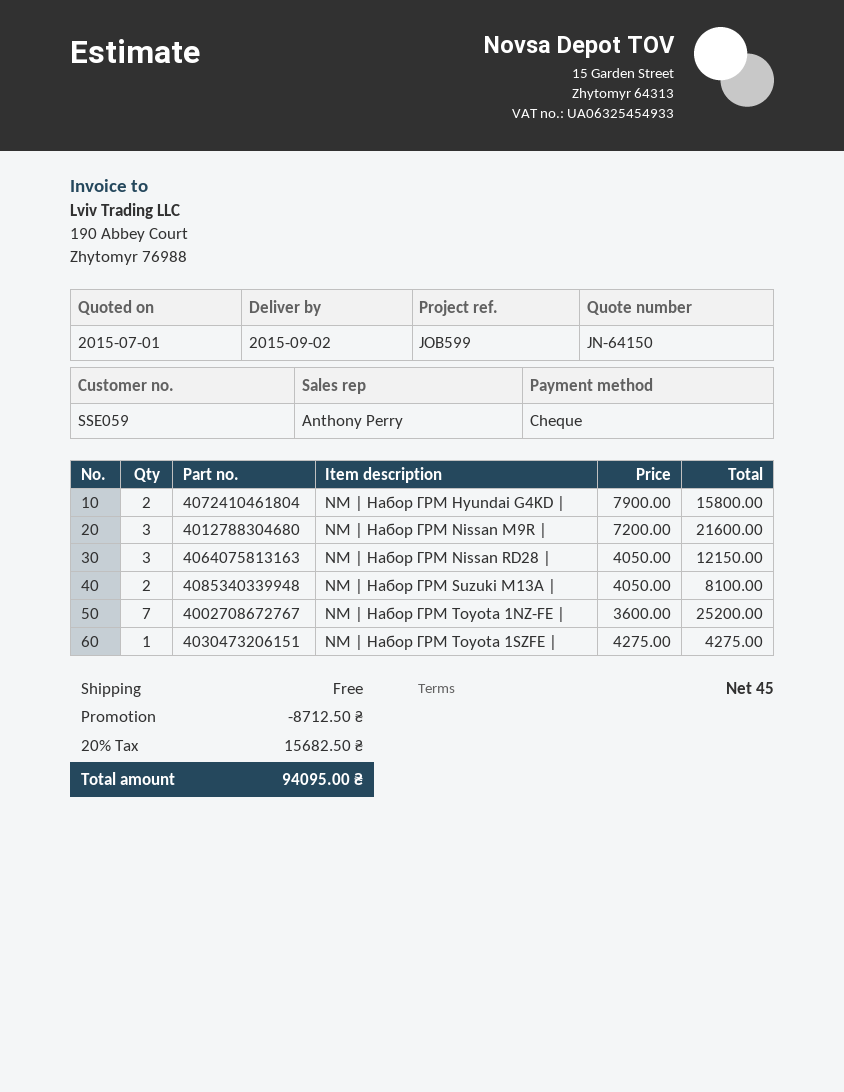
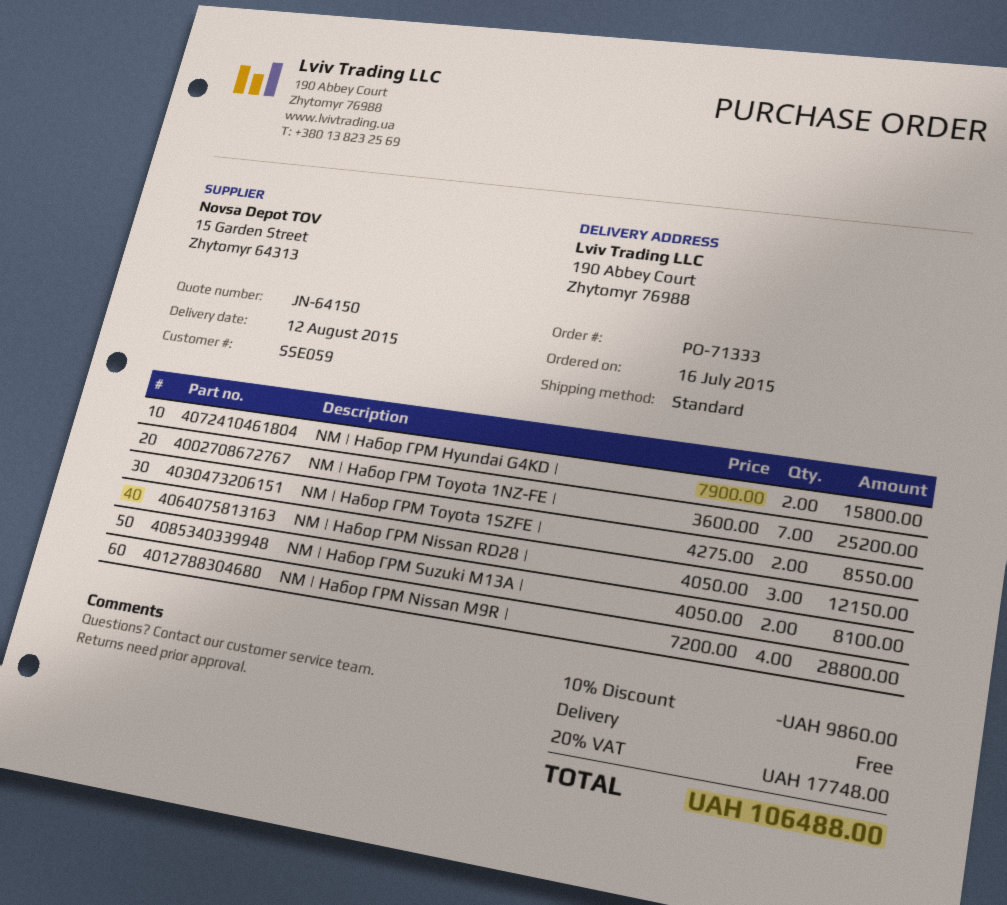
delivery date: 2015-09-02 -> 2015-08-12
NM | Набор ГРМ Nissan M9R |: 3 x 7200.00 = 21600.00 -> 4 x 7200.00 = 28800.00
NM | Набор ГРМ Toyota 1SZFE |: 1 x 4275.00 = 4275.00 -> 2 x 4275.00 = 8550.00
discount: 8712.50 -> 9860.00
tax: 20% = 15682.50 -> 20% = 17748.00
total: 94095.00 -> 106488.00

